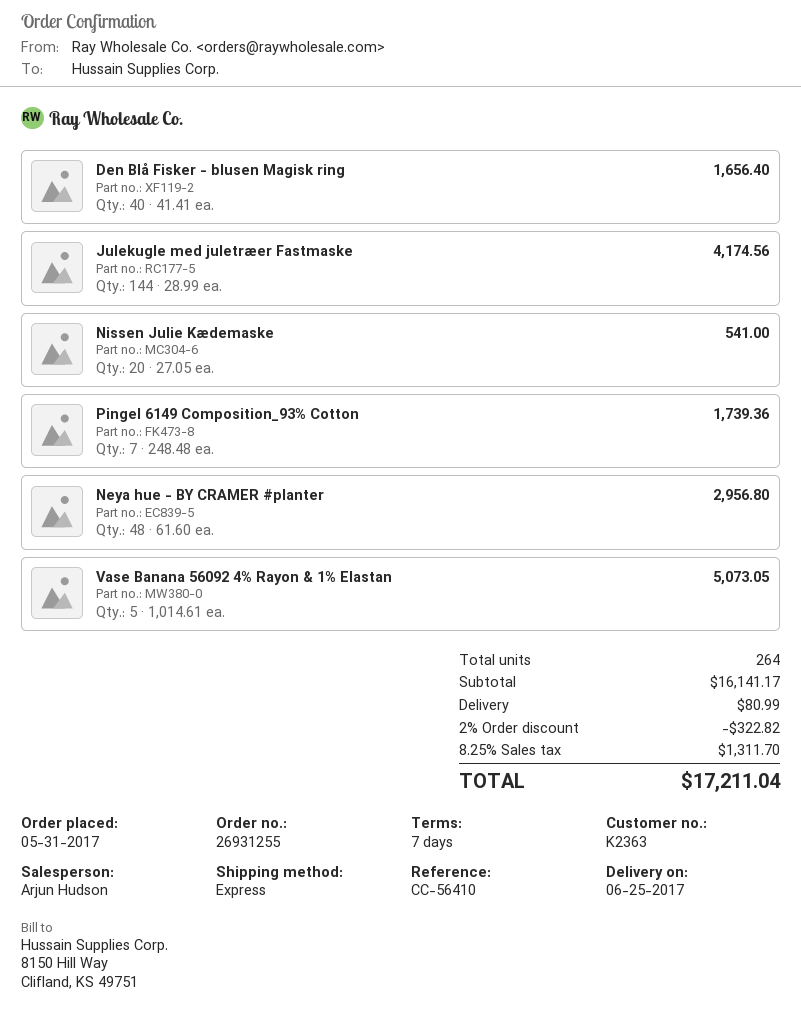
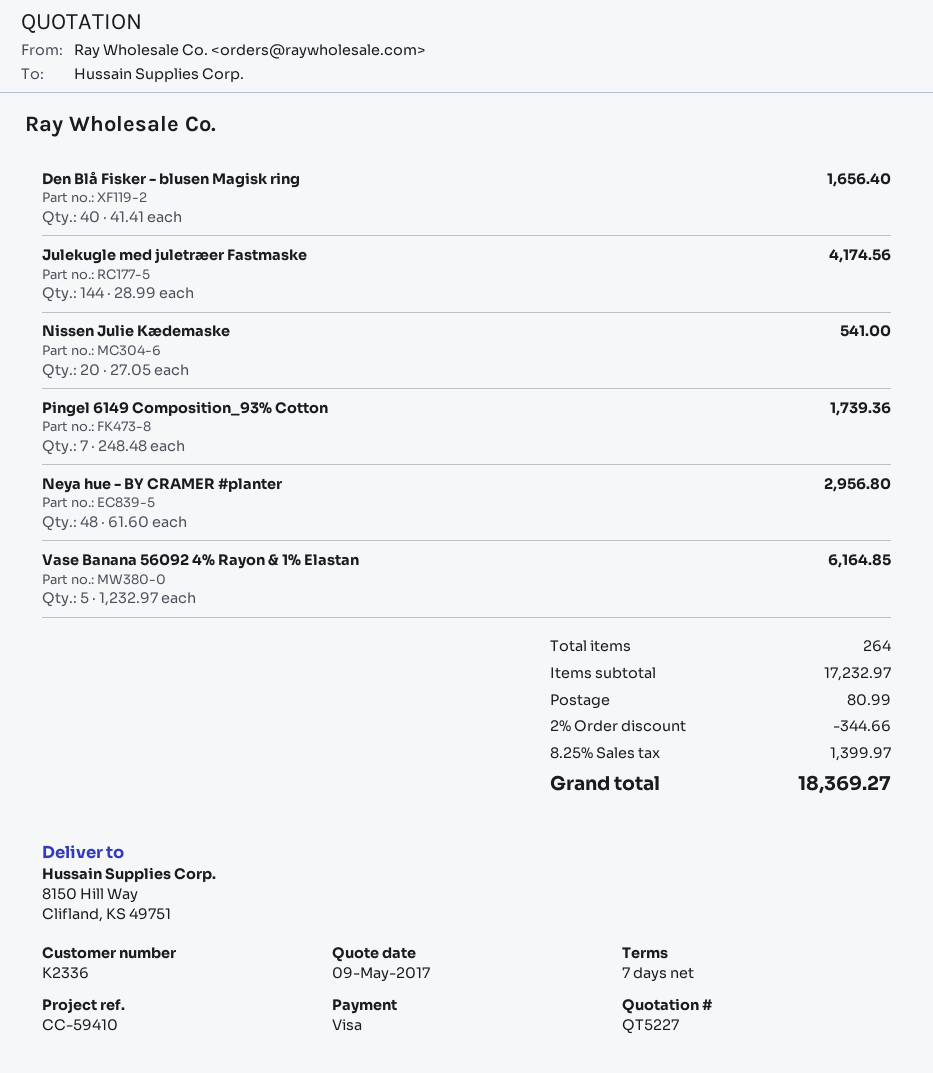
customer number: K2363 -> K2336
reference: CC-56410 -> CC-59410
Vase Banana 56092 4% Rayon & 1% Elastan: 5 x 1014.61 = 5073.05 -> 5 x 1232.97 = 6164.85
subtotal: 16141.17 -> 17232.97
discount: 2% = 322.82 -> 2% = 344.66
tax: 8.25% = 1311.70 -> 8.25% = 1399.97
total: 17211.04 -> 18369.27

